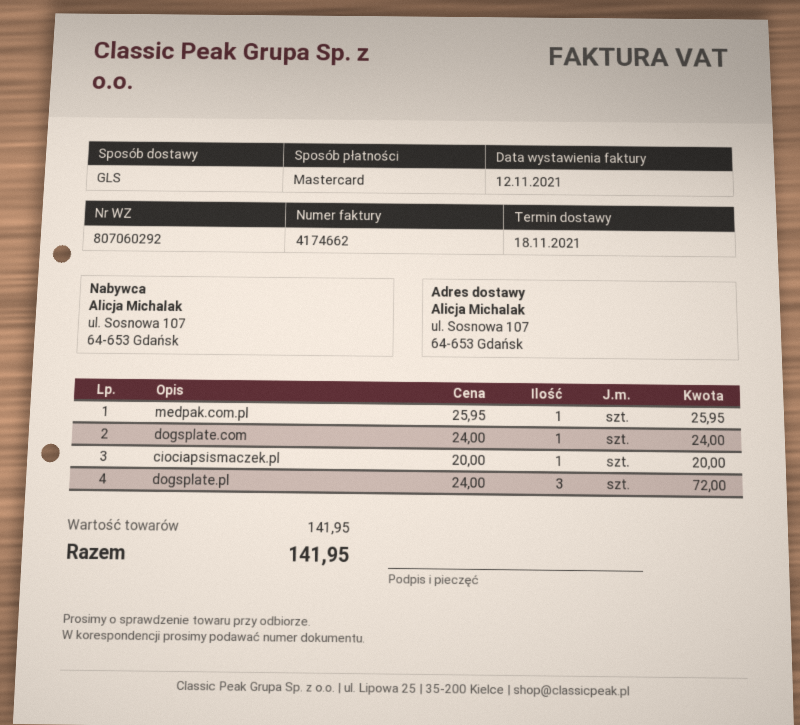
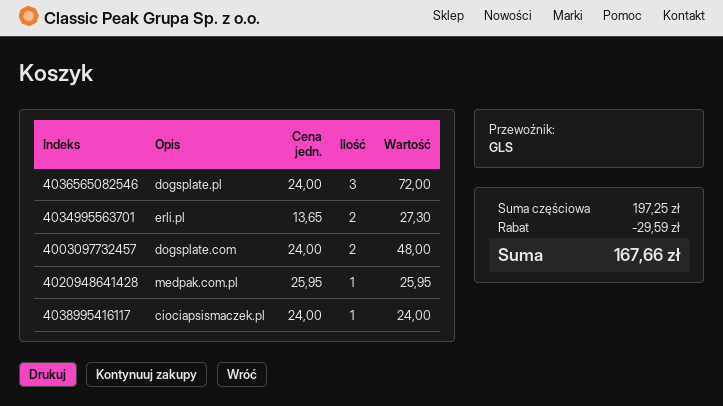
dogsplate.com: 1 x 24.00 = 24.00 -> 2 x 24.00 = 48.00
ciociapsismaczek.pl: 1 x 20.00 = 20.00 -> 1 x 24.00 = 24.00
erli.pl: none -> 2 x 13.65 = 27.30
subtotal: 141.95 -> 197.25
discount: none -> 29.59
total: 141.95 -> 167.66

